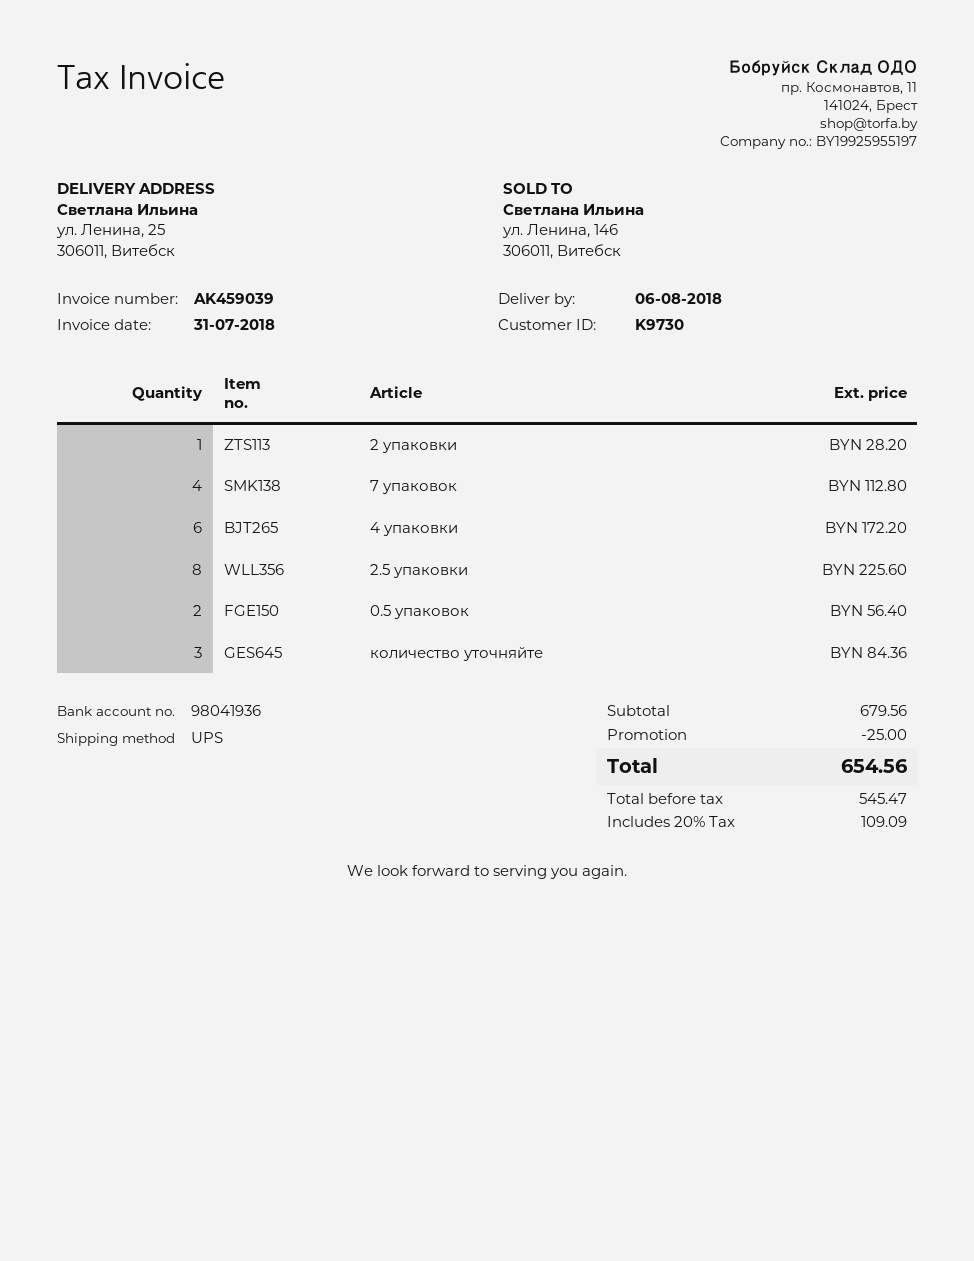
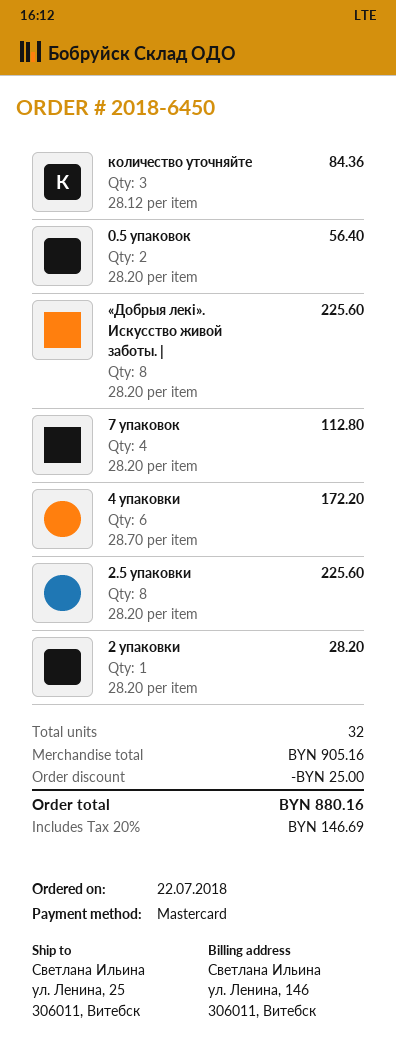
«Добрыя лекi». Искусство живой заботы. |: none -> 8 for 225.60
subtotal: 679.56 -> 905.16
tax: 20% = 109.09 -> 20% = 146.69
total: 654.56 -> 880.16

